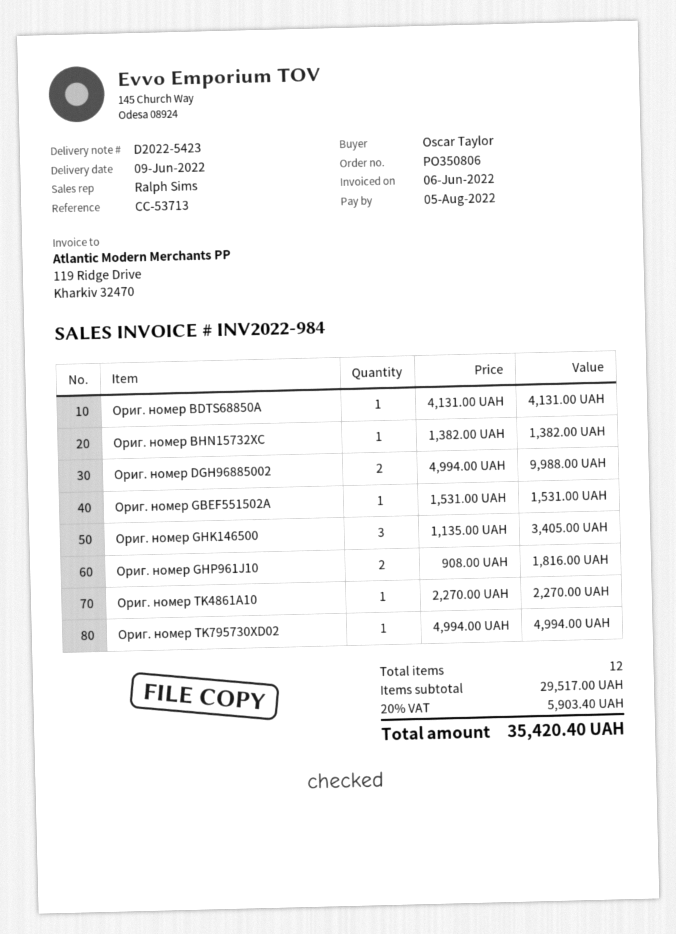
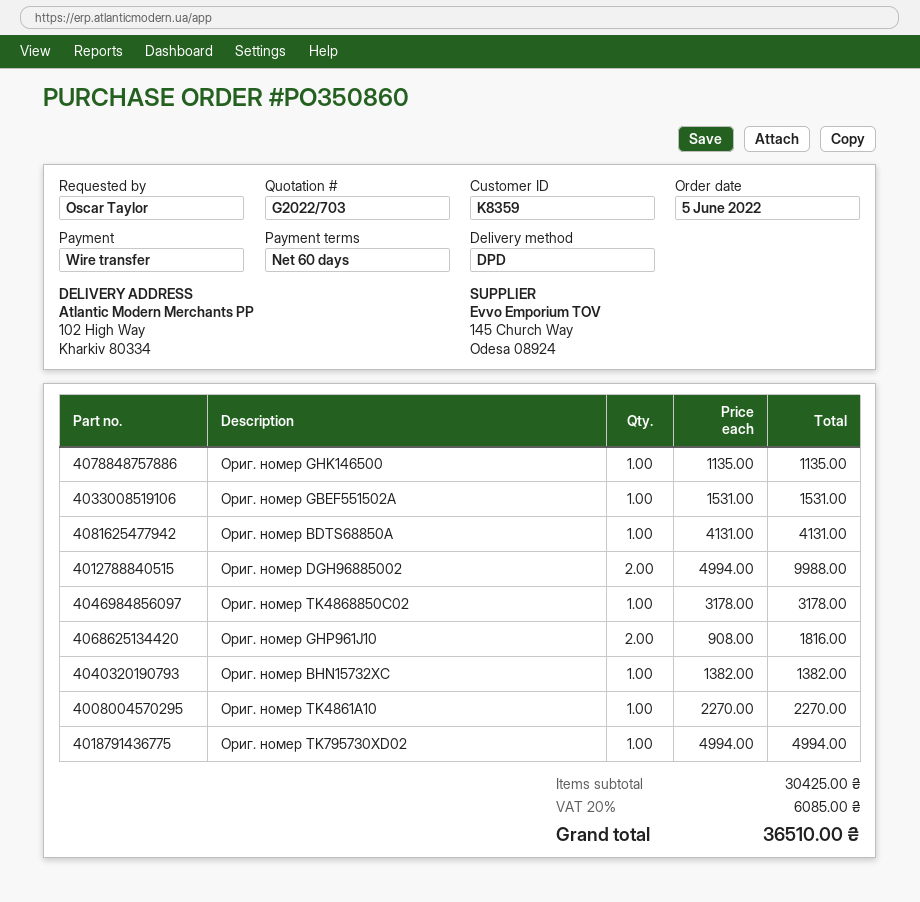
order number: PO350806 -> PO350860
Ориг. номер GHK146500: 3 x 1135.00 = 3405.00 -> 1 x 1135.00 = 1135.00
Ориг. номер TK4868850C02: none -> 1 x 3178.00 = 3178.00
subtotal: 29517.00 -> 30425.00
tax: 20% = 5903.40 -> 20% = 6085.00
total: 35420.40 -> 36510.00

